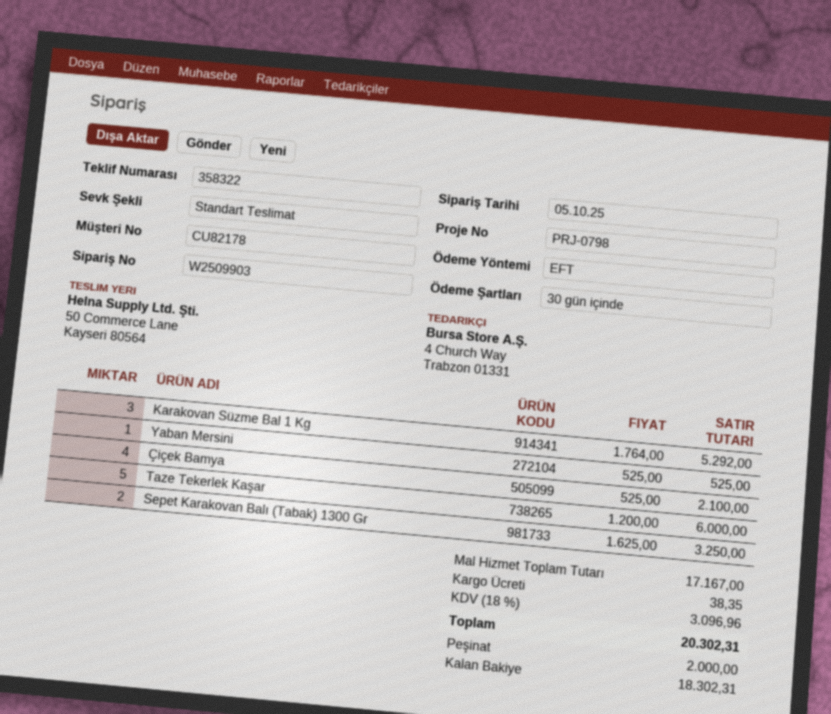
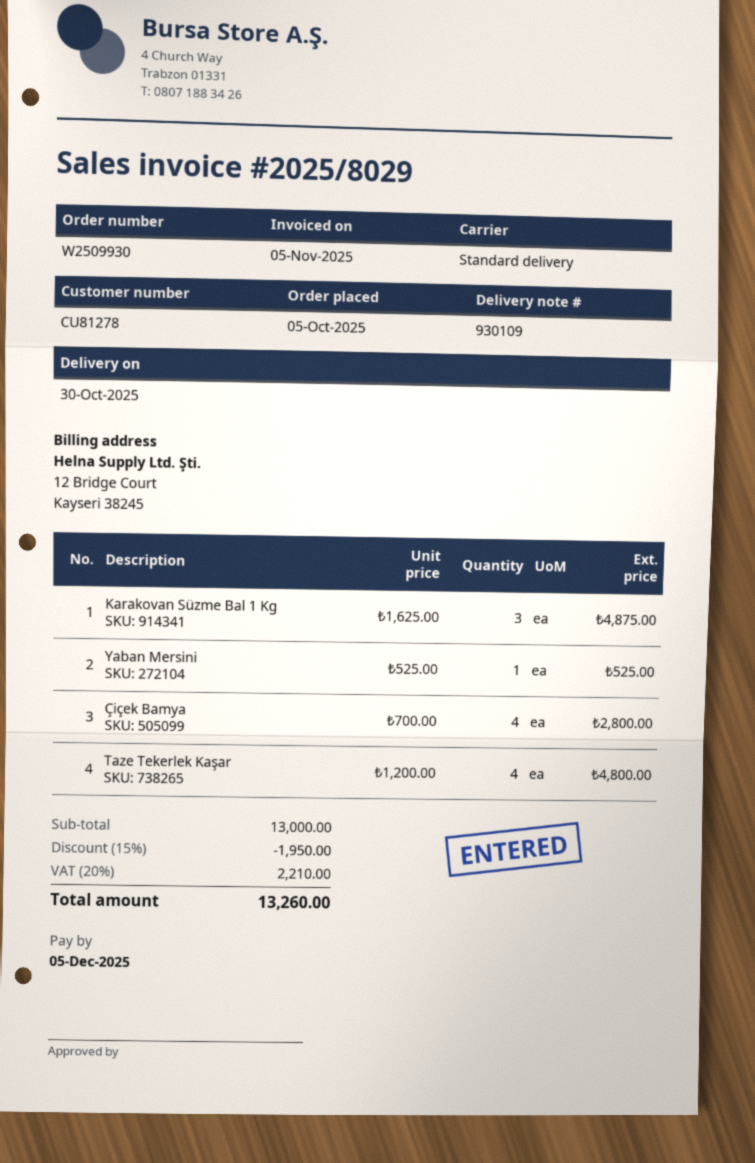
order number: W2509903 -> W2509930
customer number: CU82178 -> CU81278
Karakovan Süzme Bal 1 Kg: 3 x 1764.00 = 5292.00 -> 3 x 1625.00 = 4875.00
Çiçek Bamya: 4 x 525.00 = 2100.00 -> 4 x 700.00 = 2800.00
Taze Tekerlek Kaşar: 5 x 1200.00 = 6000.00 -> 4 x 1200.00 = 4800.00
Sepet Karakovan Balı (Tabak) 1300 Gr: 2 x 1625.00 = 3250.00 -> none
subtotal: 17167.00 -> 13000.00
discount: none -> 15% = 1950.00
shipping: 38.35 -> none
tax: 18% = 3096.96 -> 20% = 2210.00
total: 20302.31 -> 13260.00

